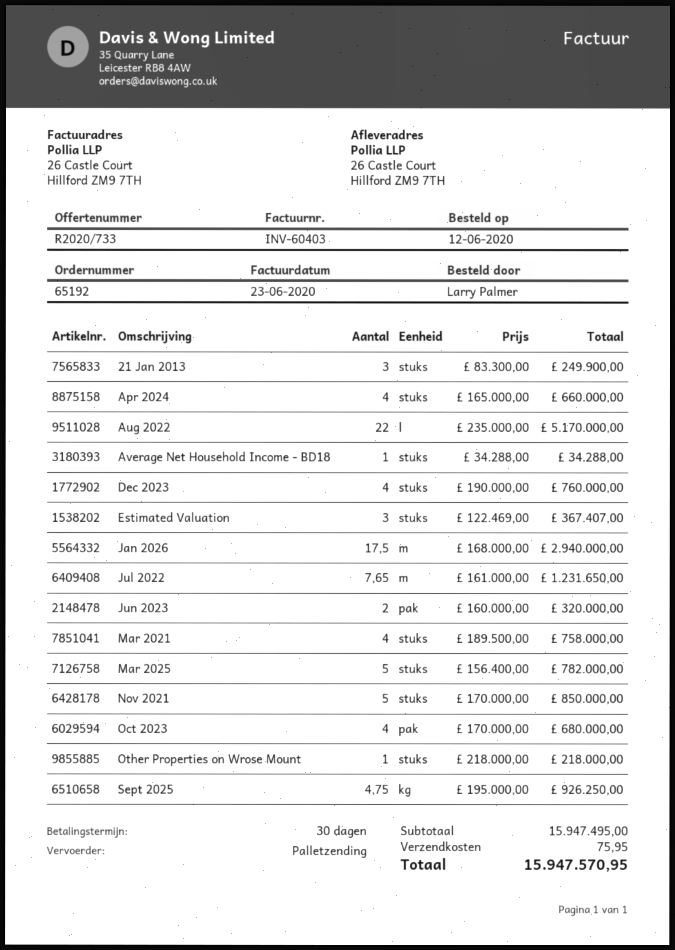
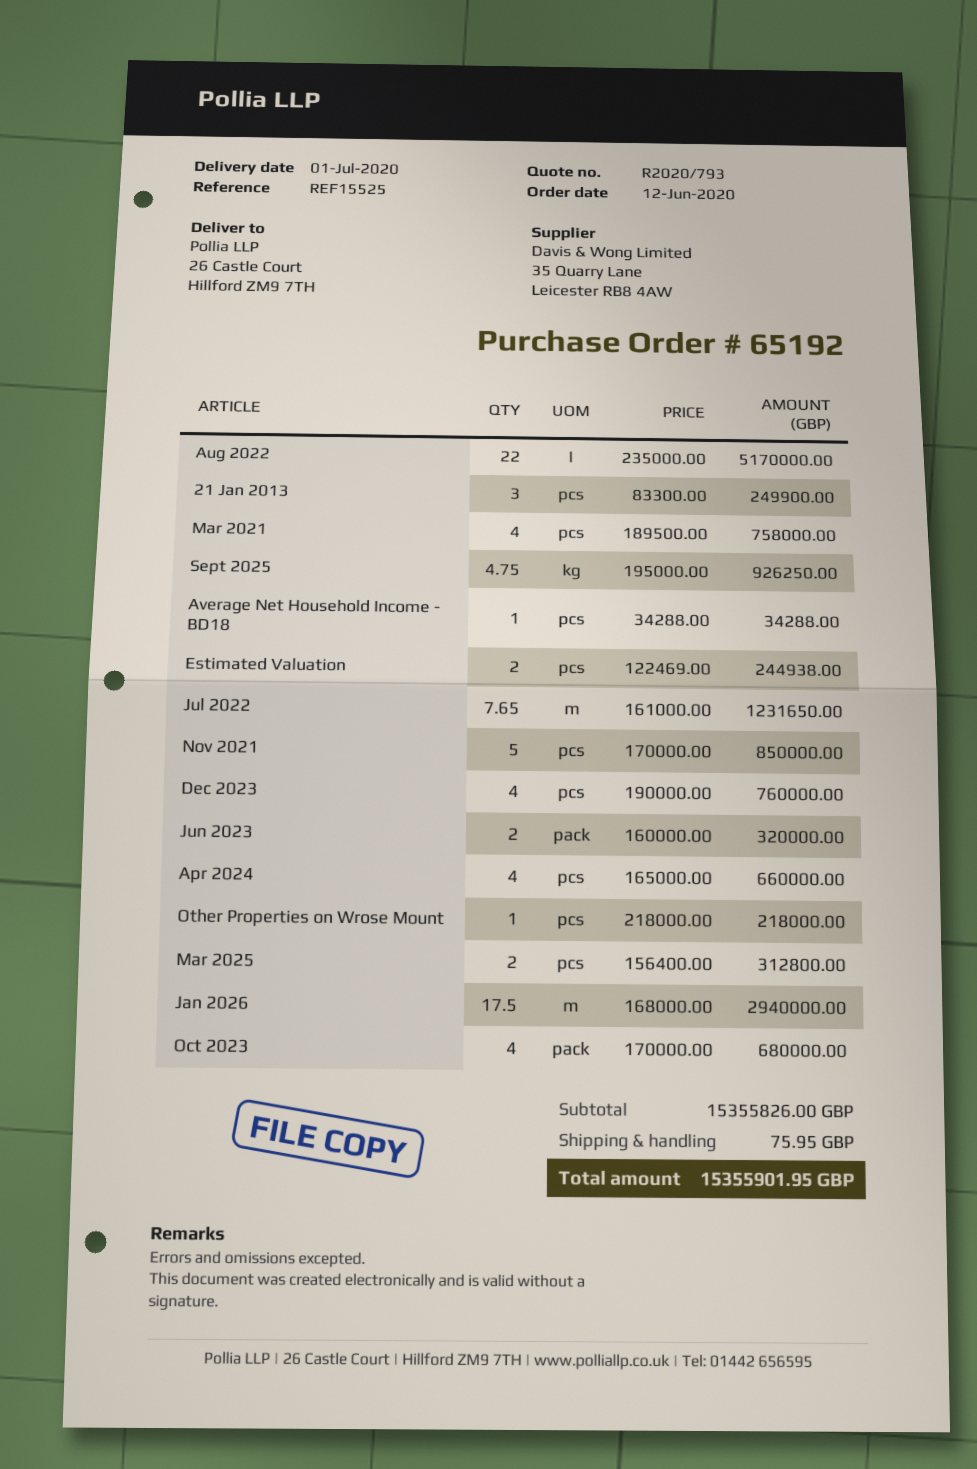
quote number: R2020/733 -> R2020/793
Estimated Valuation: 3 x 122469.00 = 367407.00 -> 2 x 122469.00 = 244938.00
Mar 2025: 5 x 156400.00 = 782000.00 -> 2 x 156400.00 = 312800.00
subtotal: 15947495.00 -> 15355826.00
total: 15947570.95 -> 15355901.95

